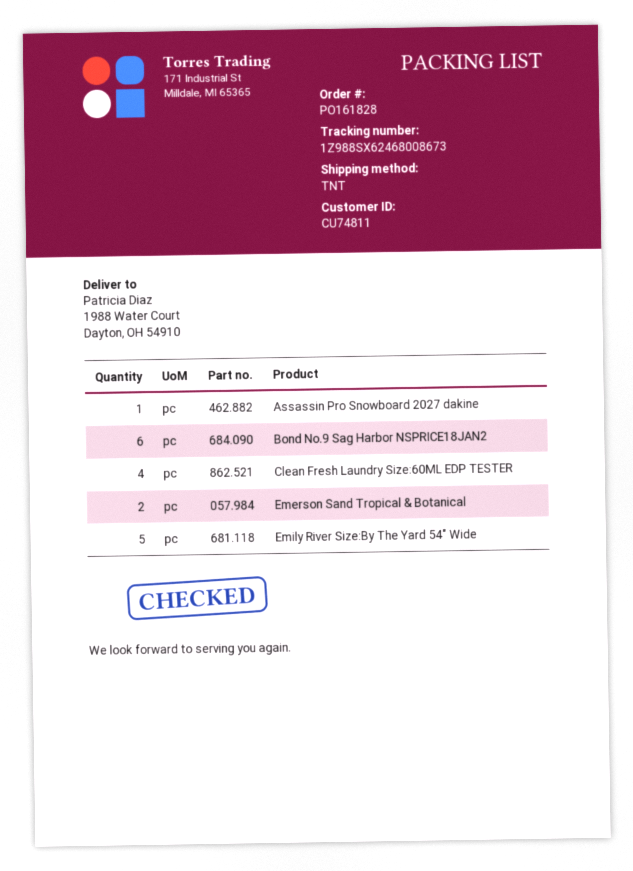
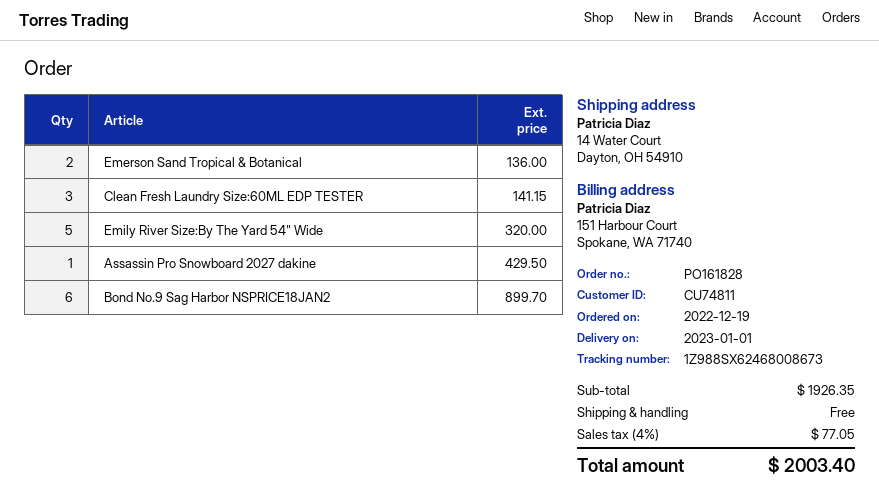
ship to: 1988 Water Court, Dayton, OH 54910 -> 14 Water Court, Dayton, OH 54910
Clean Fresh Laundry Size:60ML EDP TESTER: 4 -> 3

